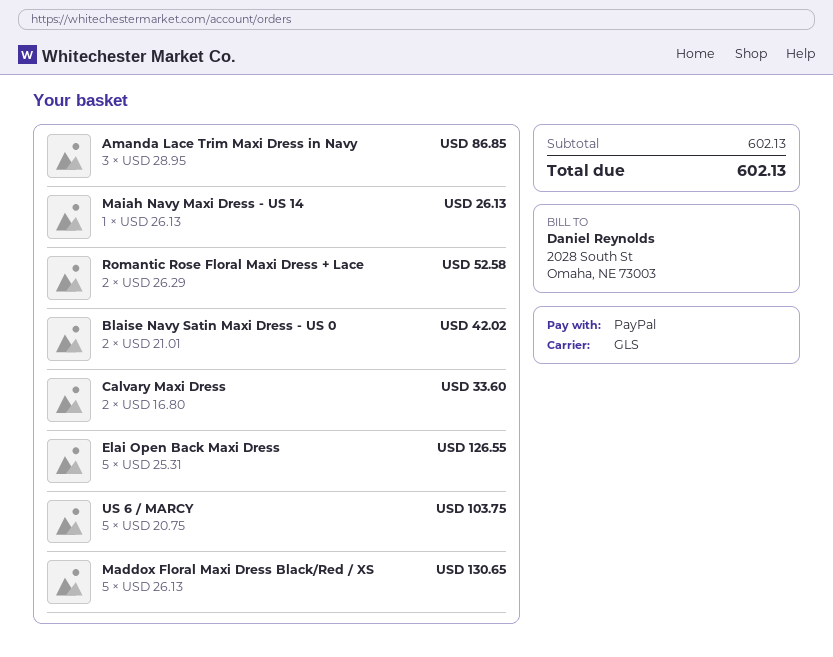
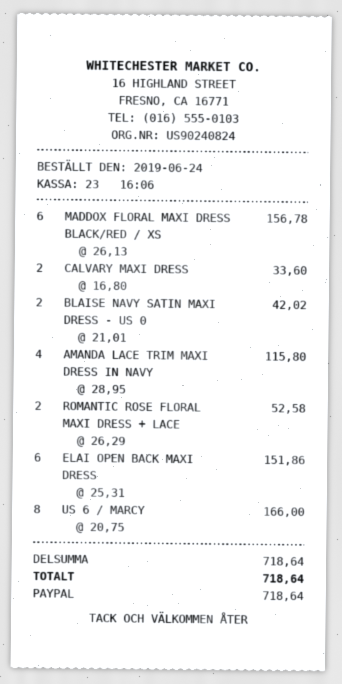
Amanda Lace Trim Maxi Dress in Navy: 3 x 28.95 = 86.85 -> 4 x 28.95 = 115.80
Maiah Navy Maxi Dress - US 14: 1 x 26.13 = 26.13 -> none
Elai Open Back Maxi Dress: 5 x 25.31 = 126.55 -> 6 x 25.31 = 151.86
US 6 / MARCY: 5 x 20.75 = 103.75 -> 8 x 20.75 = 166.00
Maddox Floral Maxi Dress Black/Red / XS: 5 x 26.13 = 130.65 -> 6 x 26.13 = 156.78
subtotal: 602.13 -> 718.64
total: 602.13 -> 718.64

